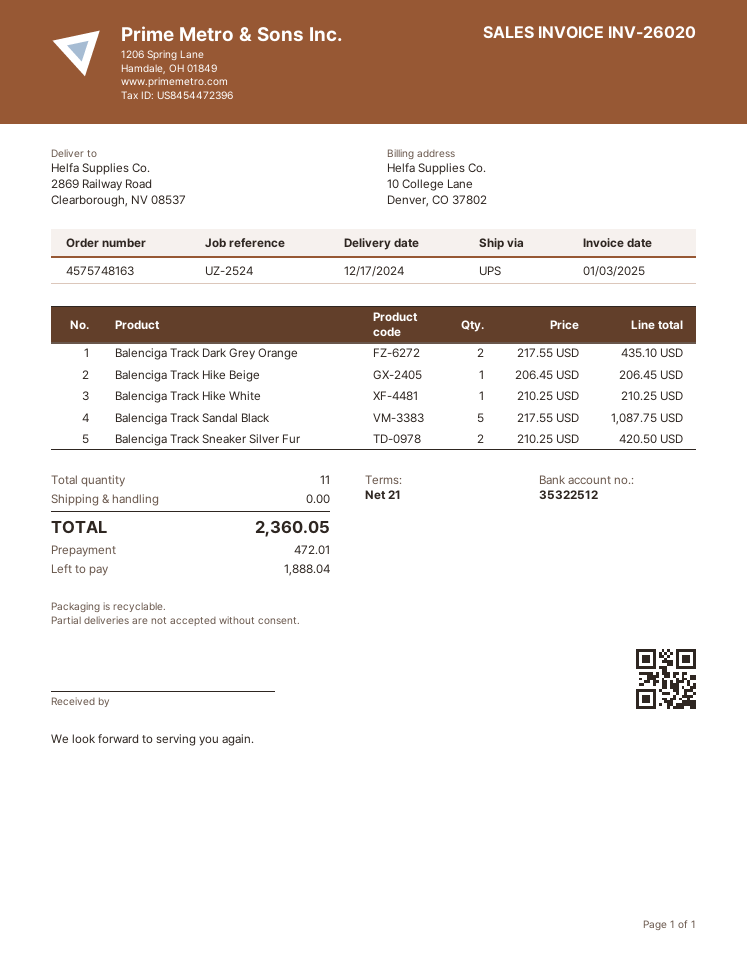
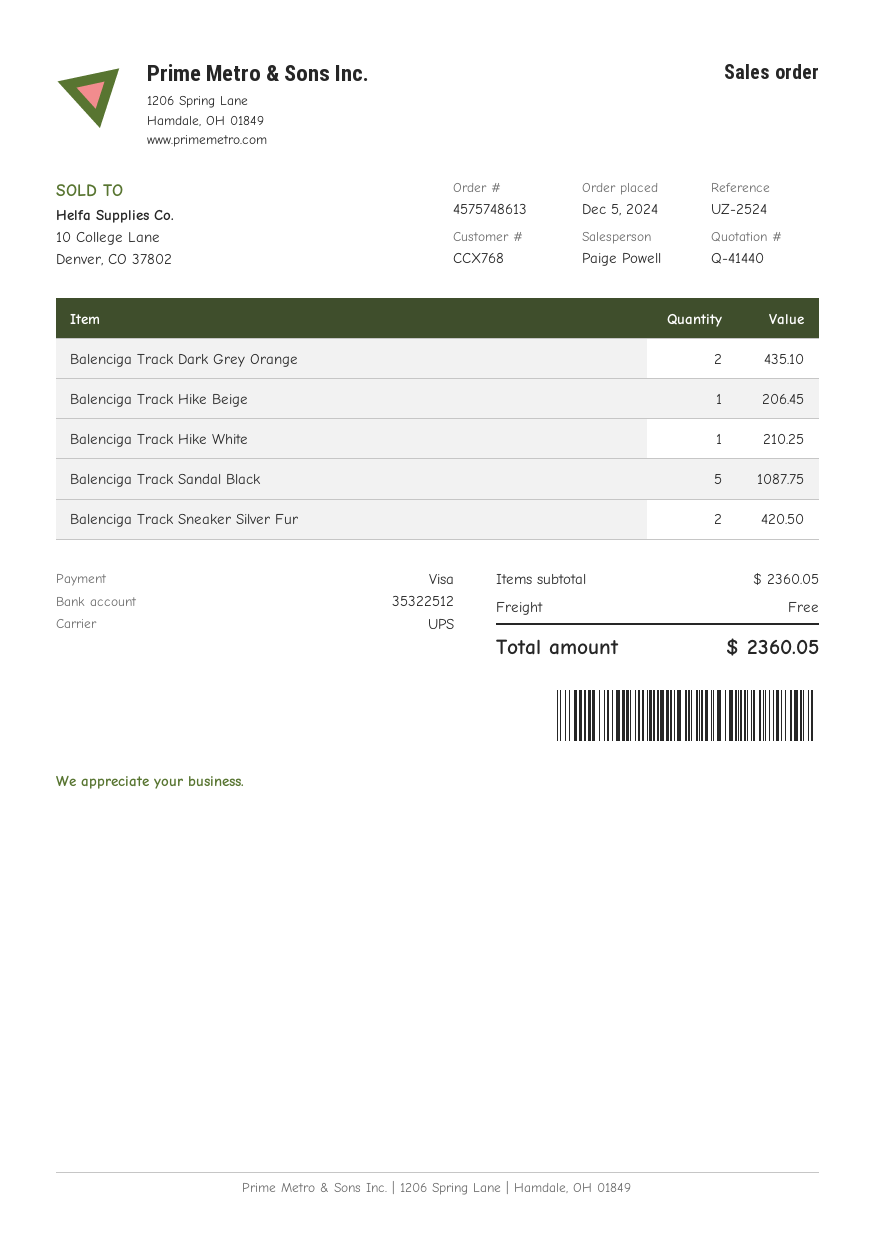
order number: 4575748163 -> 4575748613

